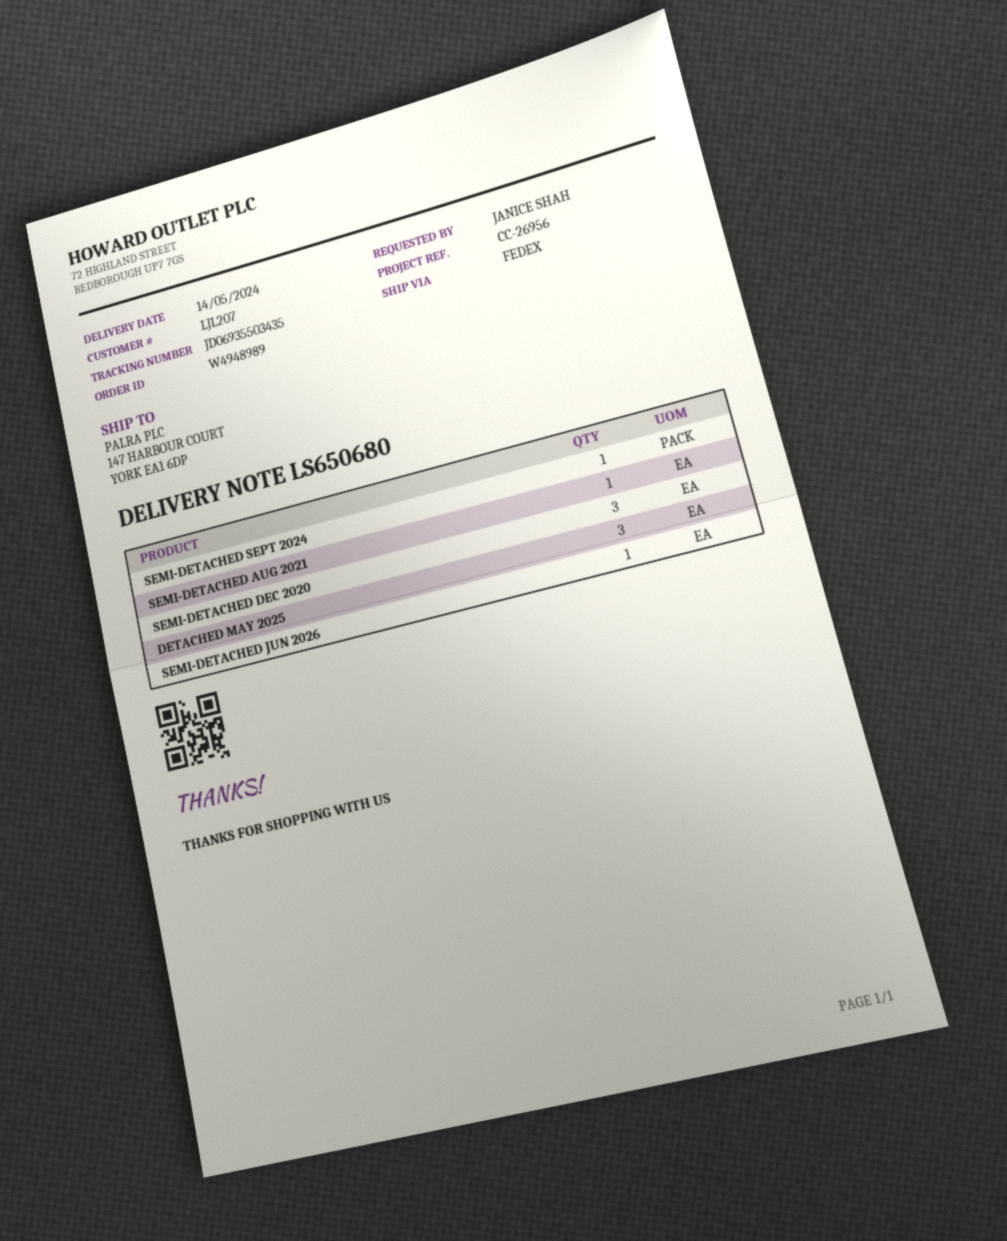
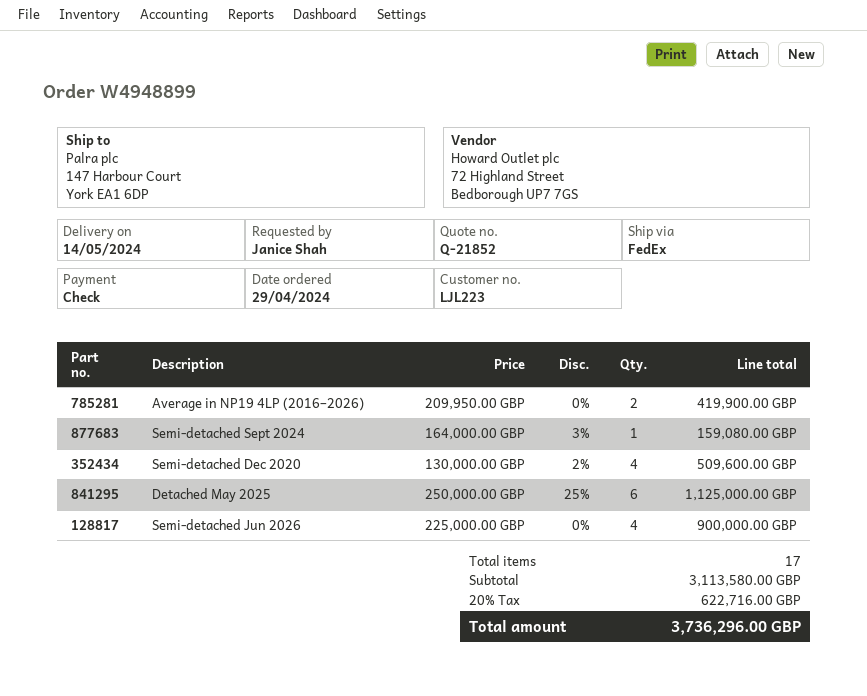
order number: W4948989 -> W4948899
customer number: LJL207 -> LJL223
SEMI-DETACHED AUG 2021: 1 -> none
SEMI-DETACHED DEC 2020: 3 -> 4
DETACHED MAY 2025: 3 -> 6
SEMI-DETACHED JUN 2026: 1 -> 4
Average in NP19 4LP (2016–2026): none -> 2

